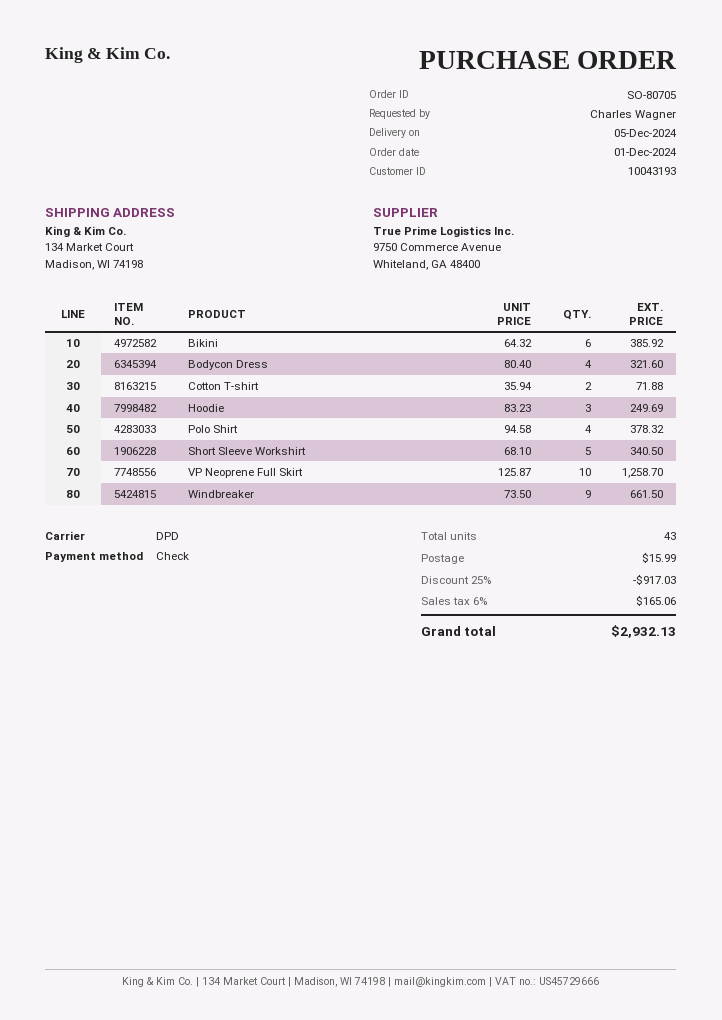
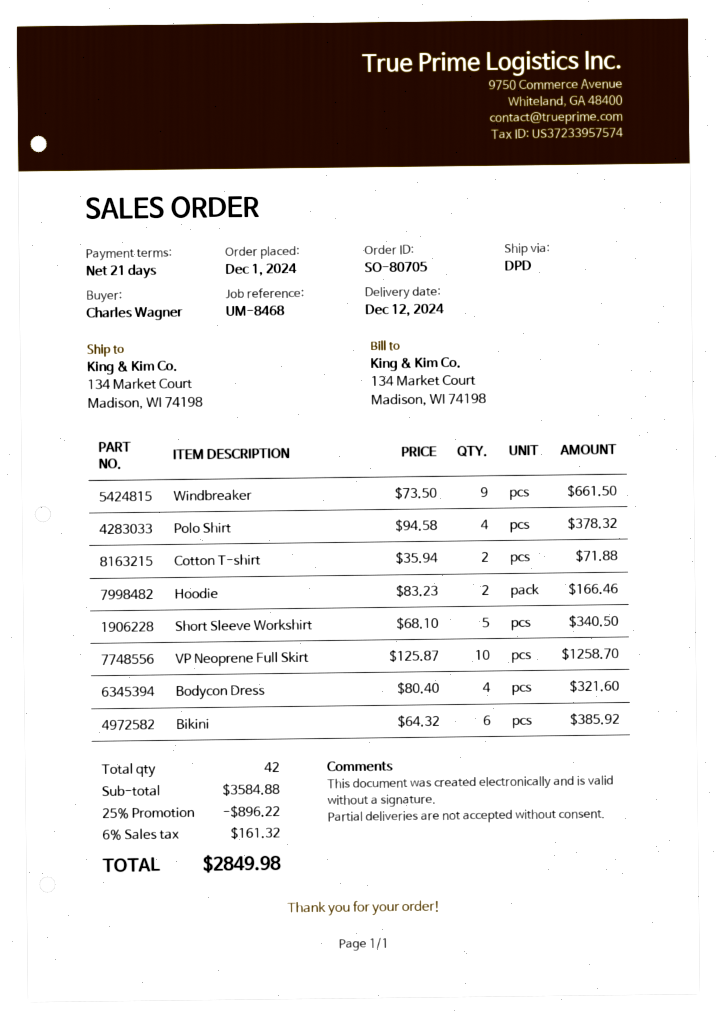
delivery date: 2024-12-05 -> 2024-12-12
Hoodie: 3 x 83.23 = 249.69 -> 2 x 83.23 = 166.46
total quantity: 43 -> 42
discount: 25% = 917.03 -> 25% = 896.22
shipping: 15.99 -> none
tax: 6% = 165.06 -> 6% = 161.32
total: 2932.13 -> 2849.98

